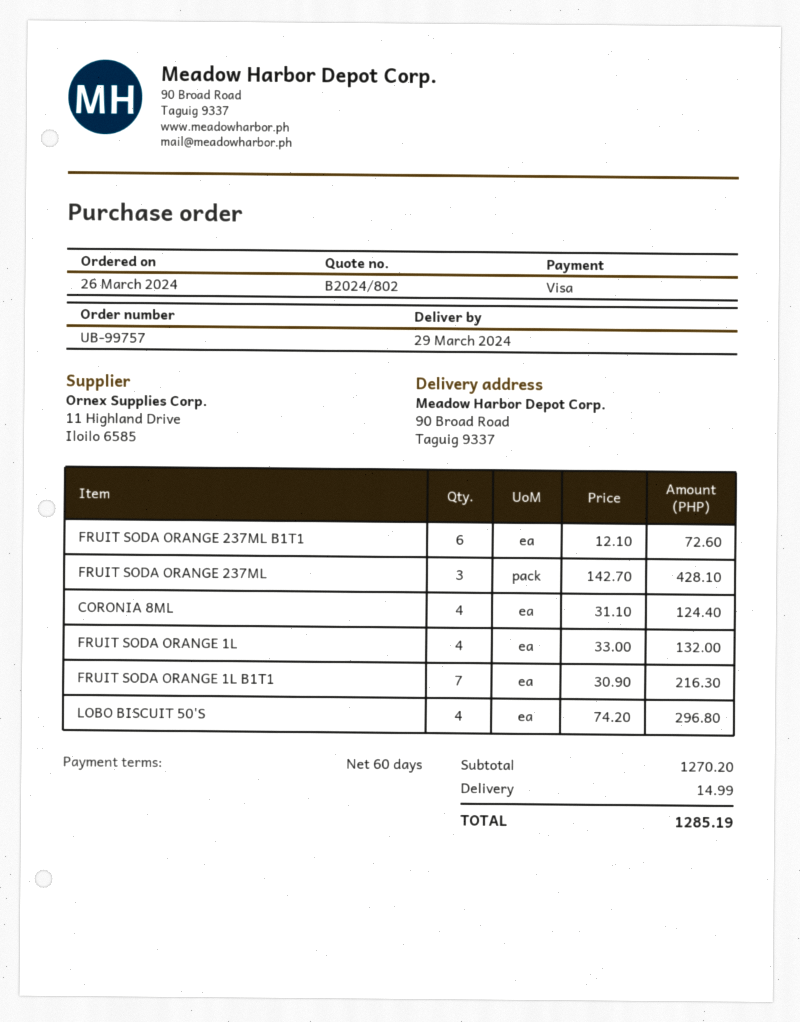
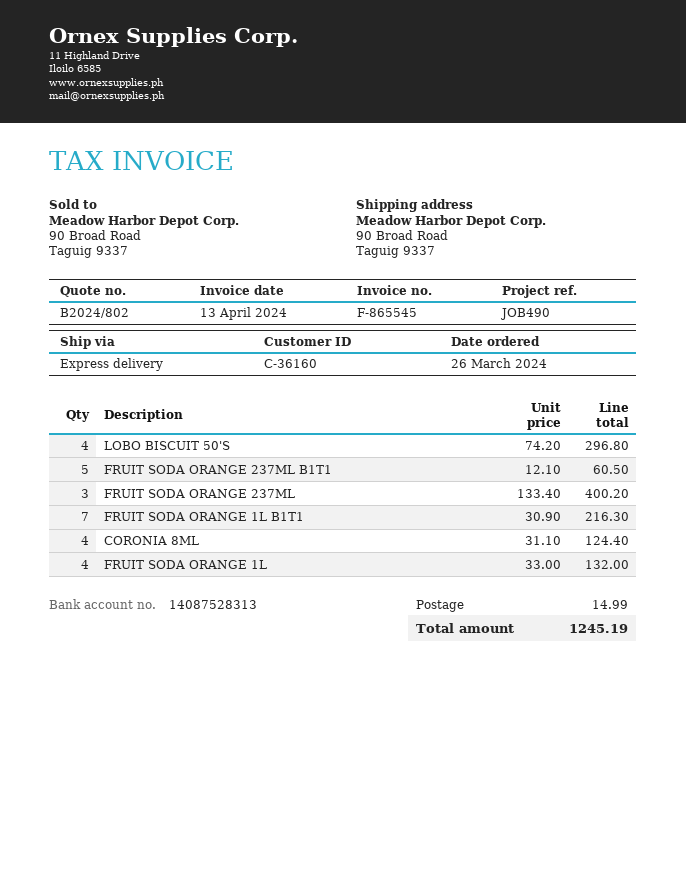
FRUIT SODA ORANGE 237ML B1T1: 6 x 12.10 = 72.60 -> 5 x 12.10 = 60.50
FRUIT SODA ORANGE 237ML: 3 x 142.70 = 428.10 -> 3 x 133.40 = 400.20
total: 1285.19 -> 1245.19

